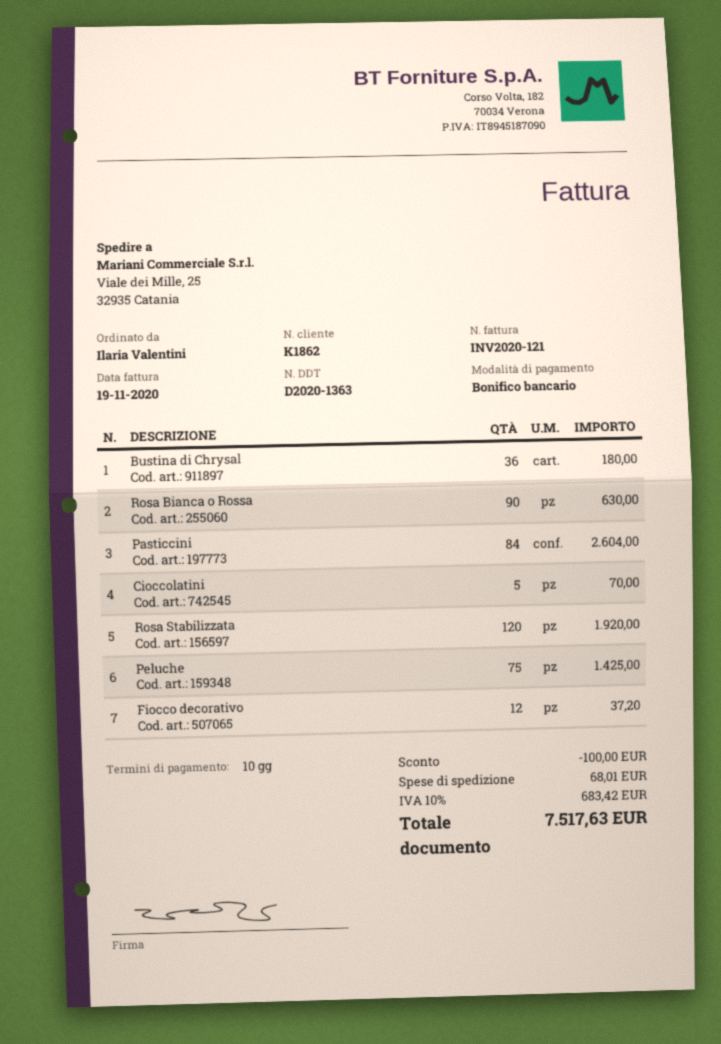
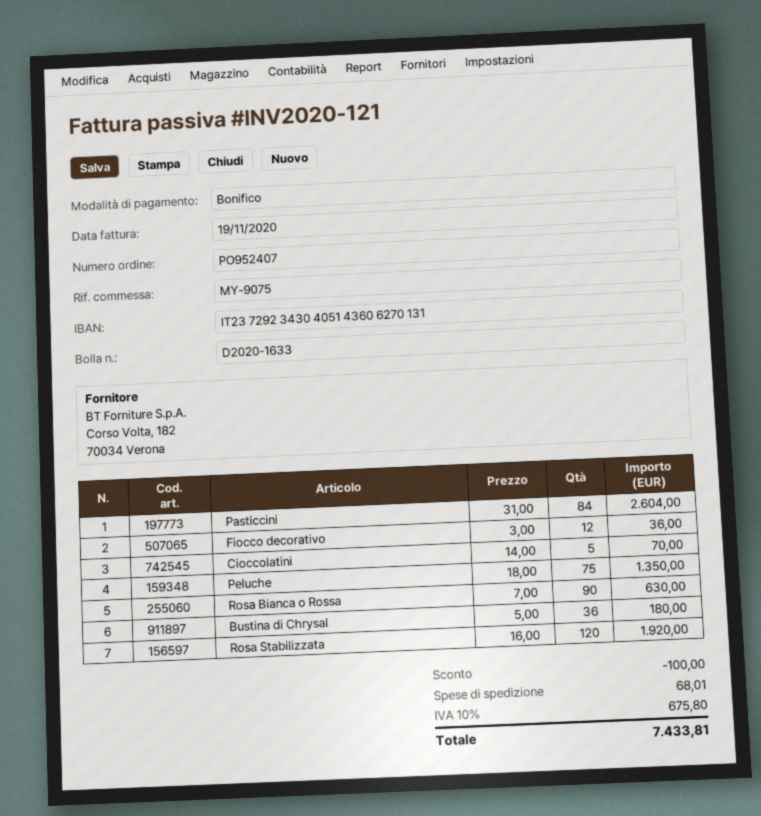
delivery note number: D2020-1363 -> D2020-1633
Peluche: 75 for 1425.00 -> 75 for 1350.00
Fiocco decorativo: 12 for 37.20 -> 12 for 36.00
tax: 10% = 683.42 -> 10% = 675.80
total: 7517.63 -> 7433.81

